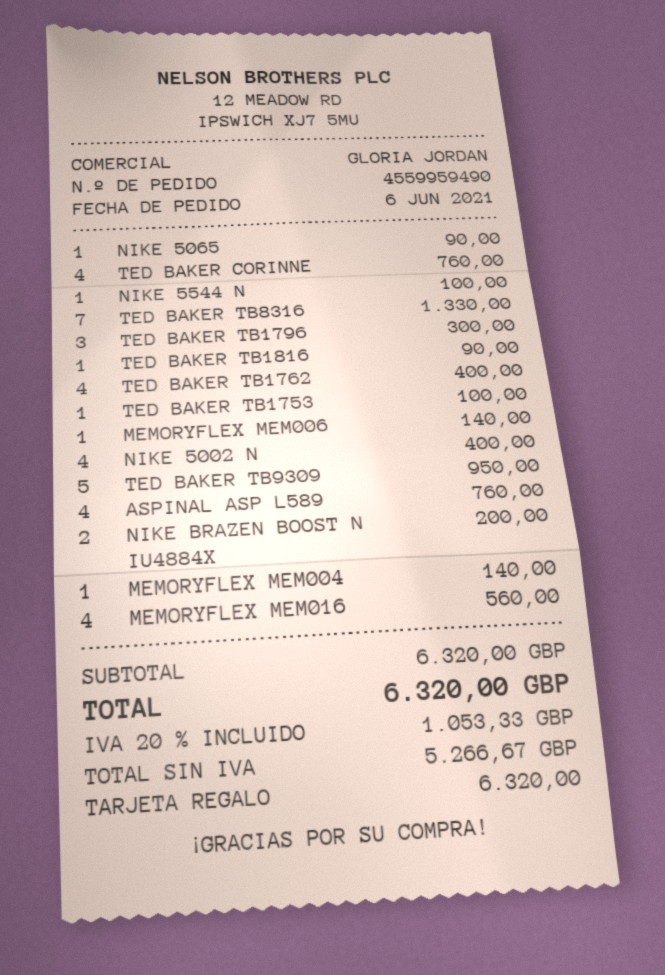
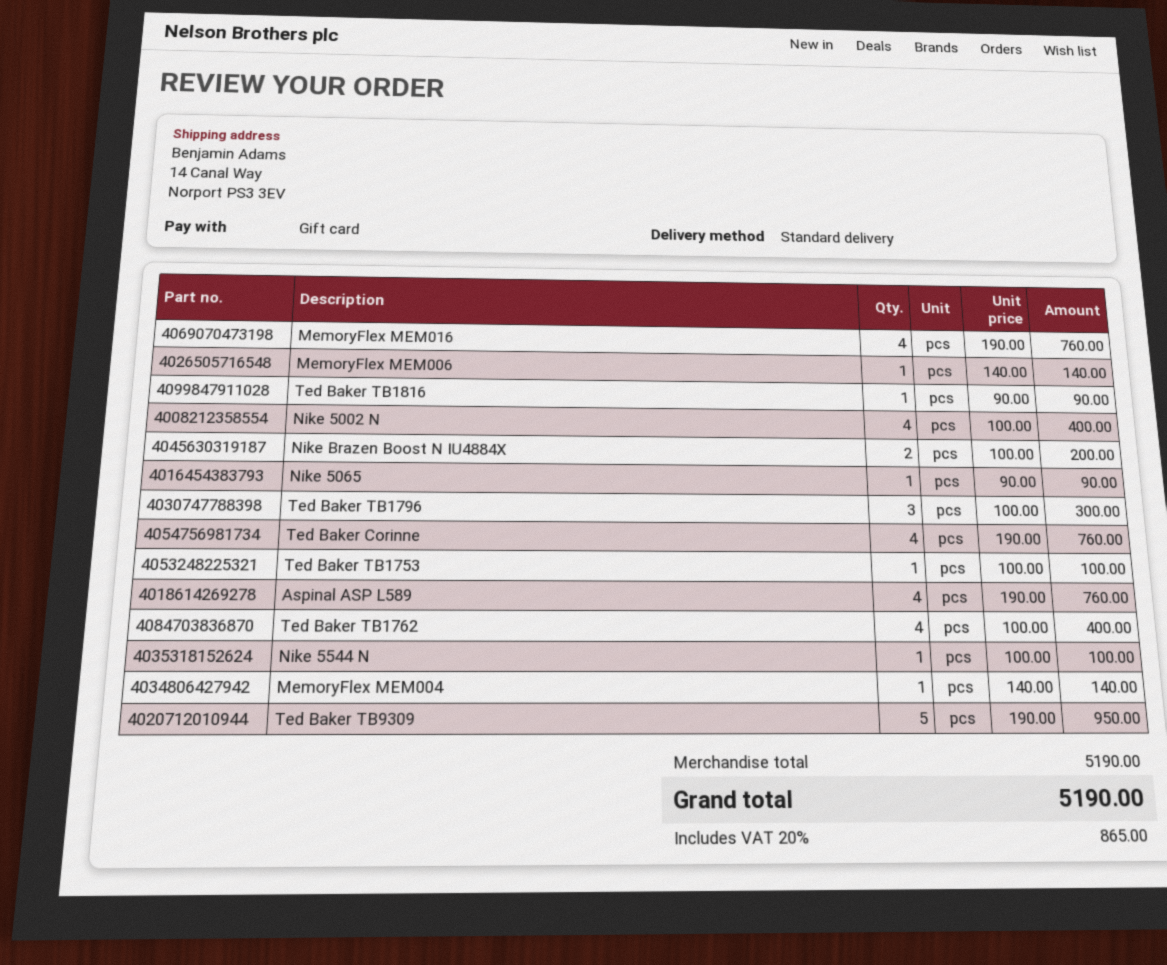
TED BAKER TB8316: 7 for 1330.00 -> none
MEMORYFLEX MEM016: 4 for 560.00 -> 4 for 760.00
subtotal: 6320.00 -> 5190.00
tax: 20% = 1053.33 -> 20% = 865.00
total: 6320.00 -> 5190.00

